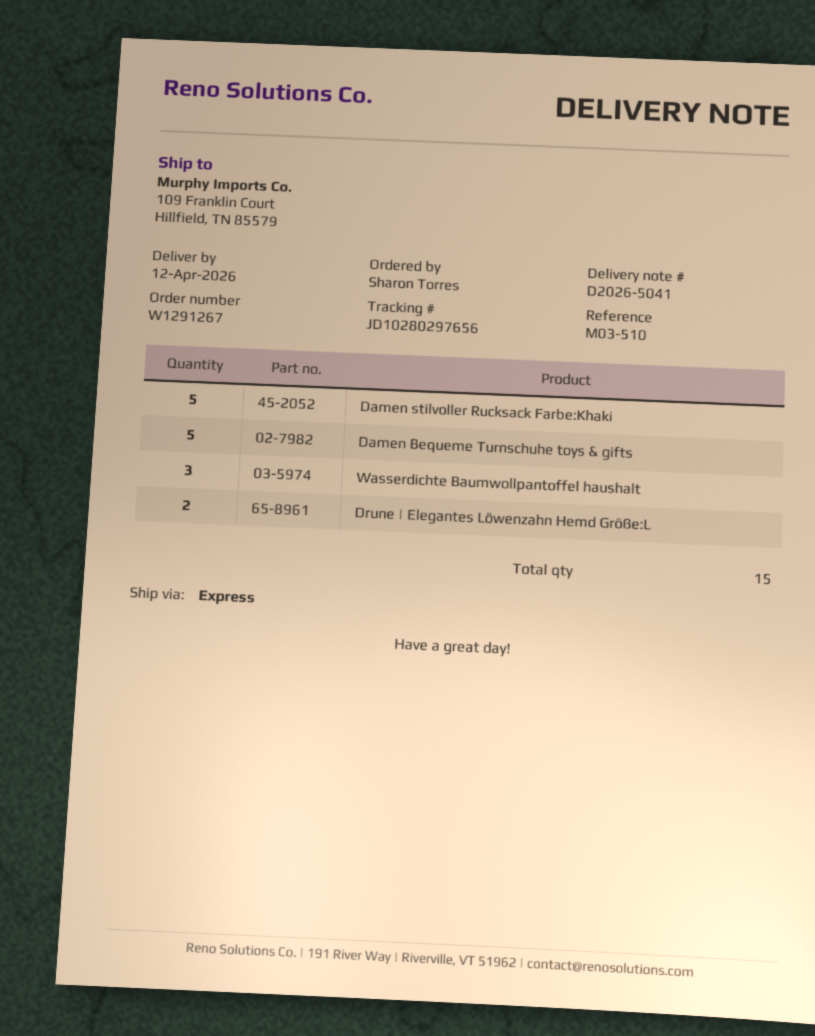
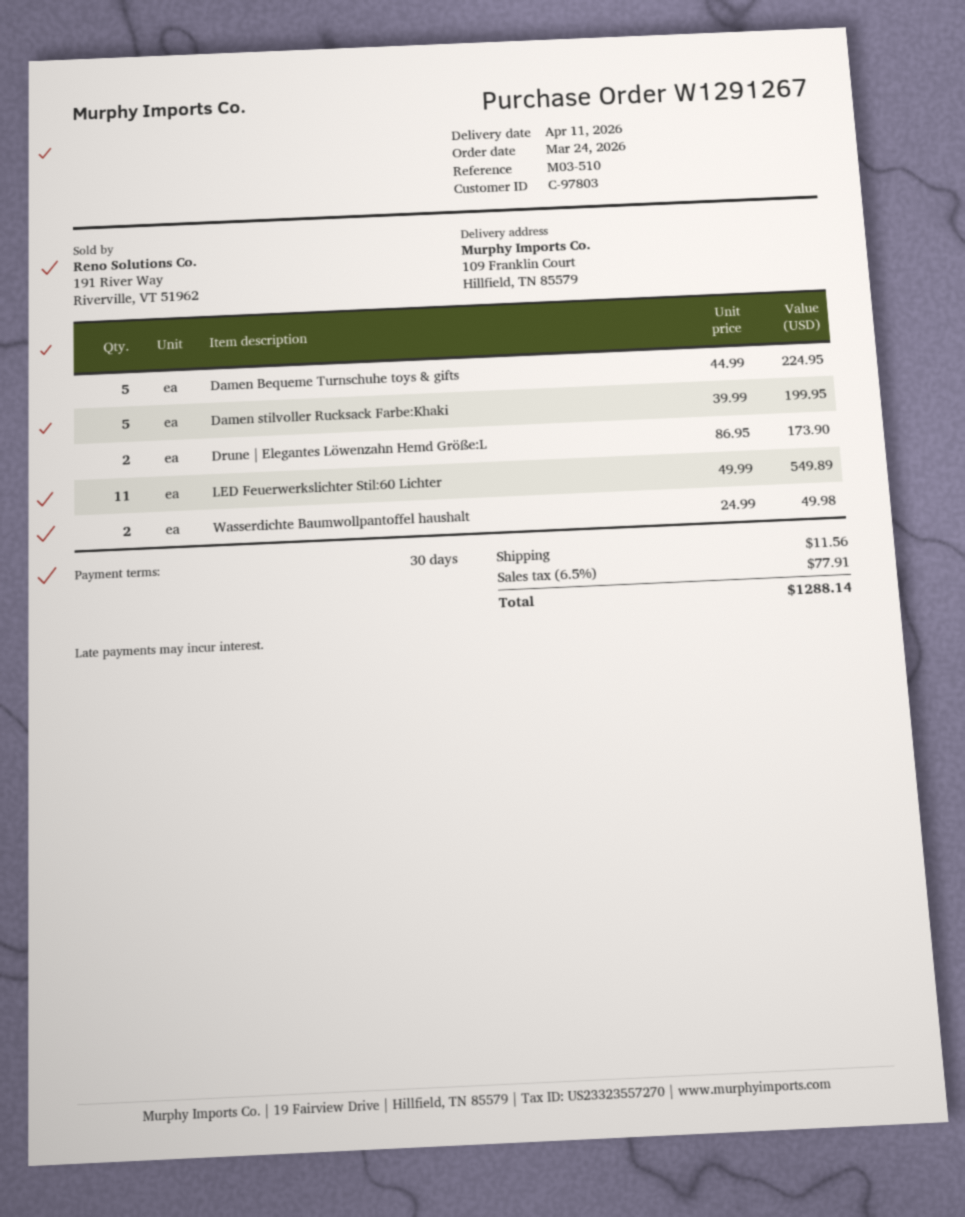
delivery date: 2026-04-12 -> 2026-04-11
Wasserdichte Baumwollpantoffel haushalt: 3 -> 2
LED Feuerwerkslichter Stil:60 Lichter: none -> 11

